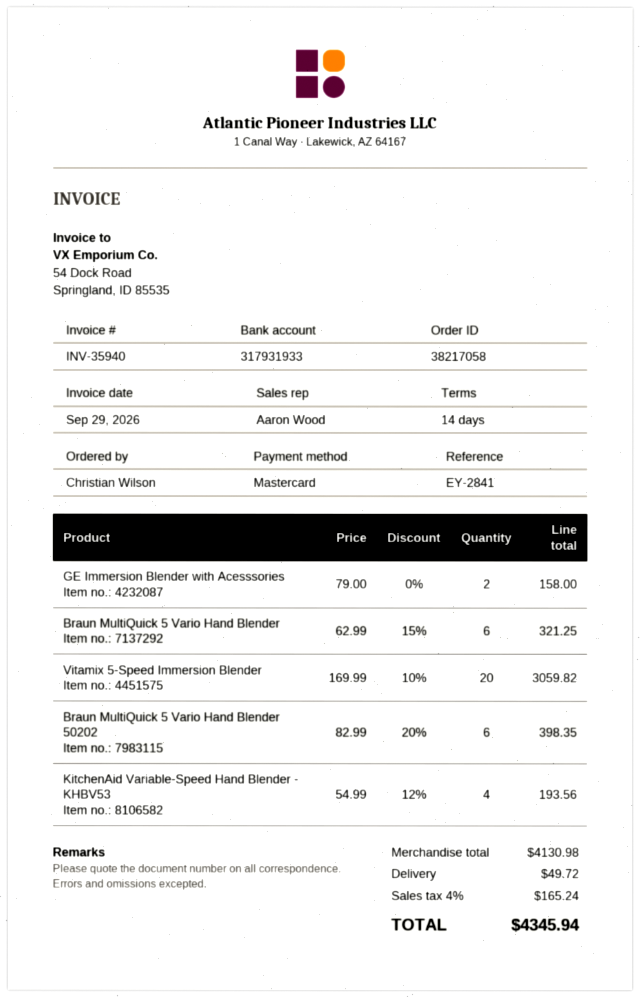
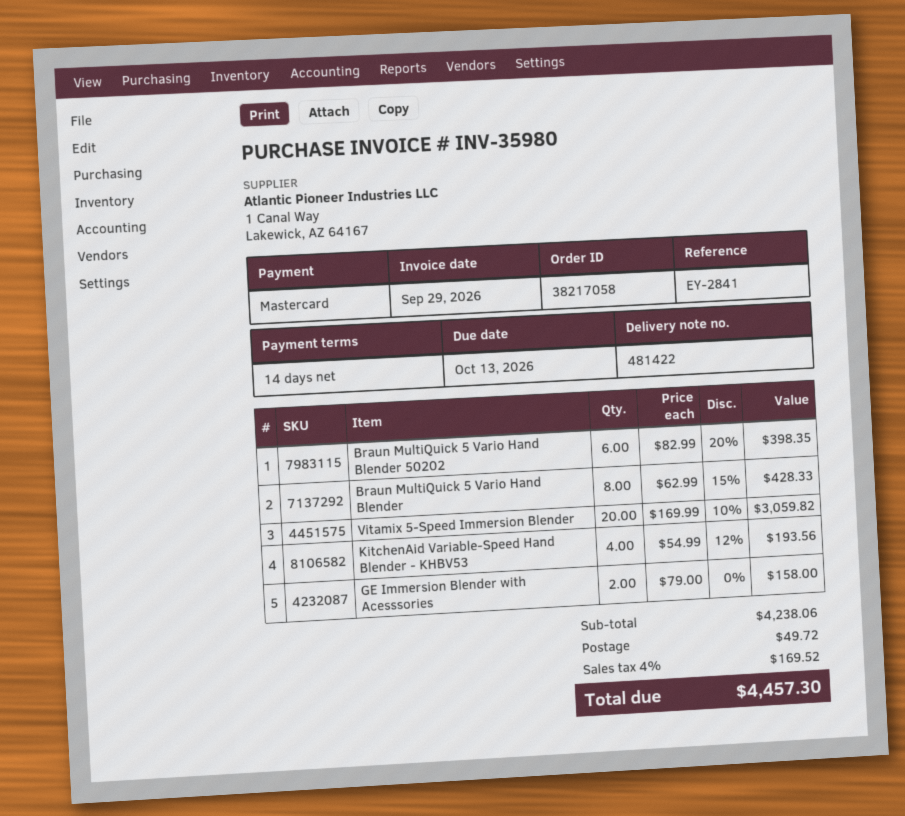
invoice number: INV-35940 -> INV-35980
Braun MultiQuick 5 Vario Hand Blender: 6 x 62.99 - 15% = 321.25 -> 8 x 62.99 - 15% = 428.33
subtotal: 4130.98 -> 4238.06
tax: 4% = 165.24 -> 4% = 169.52
total: 4345.94 -> 4457.30

